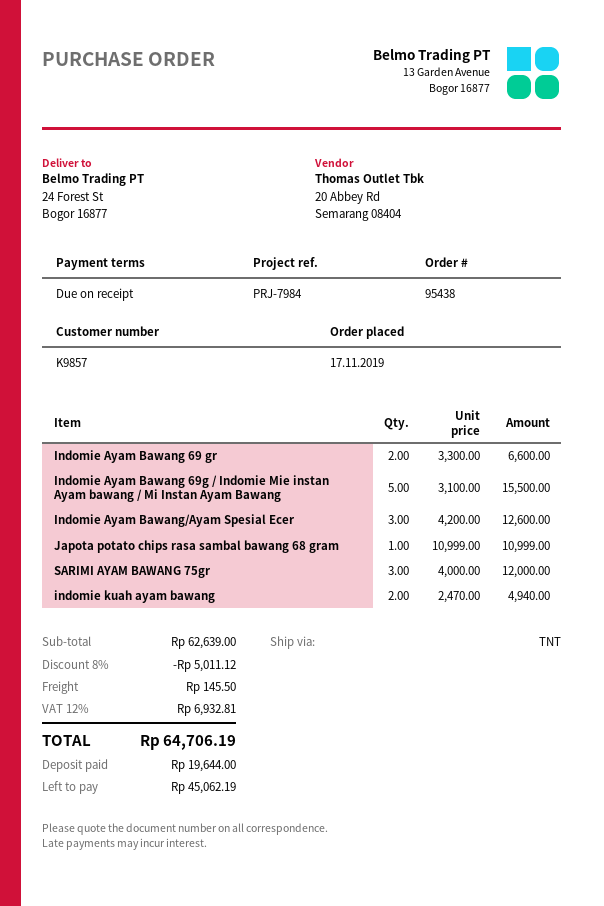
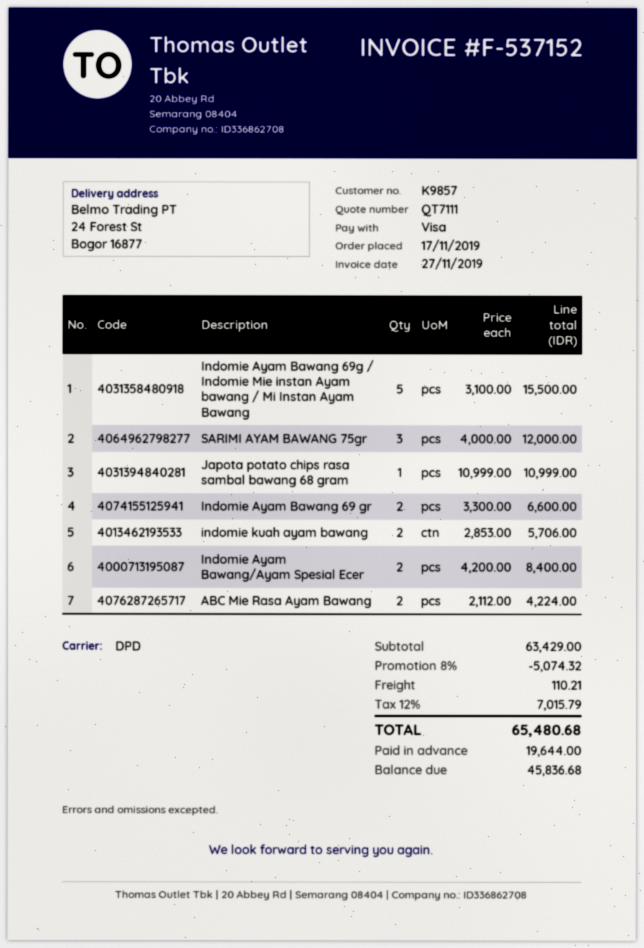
shipping method: TNT -> DPD
Indomie Ayam Bawang/Ayam Spesial Ecer: 3 x 4200.00 = 12600.00 -> 2 x 4200.00 = 8400.00
indomie kuah ayam bawang: 2 x 2470.00 = 4940.00 -> 2 x 2853.00 = 5706.00
ABC Mie Rasa Ayam Bawang: none -> 2 x 2112.00 = 4224.00
subtotal: 62639.00 -> 63429.00
discount: 8% = 5011.12 -> 8% = 5074.32
shipping: 145.50 -> 110.21
tax: 12% = 6932.81 -> 12% = 7015.79
total: 64706.19 -> 65480.68
balance: 45062.19 -> 45836.68

